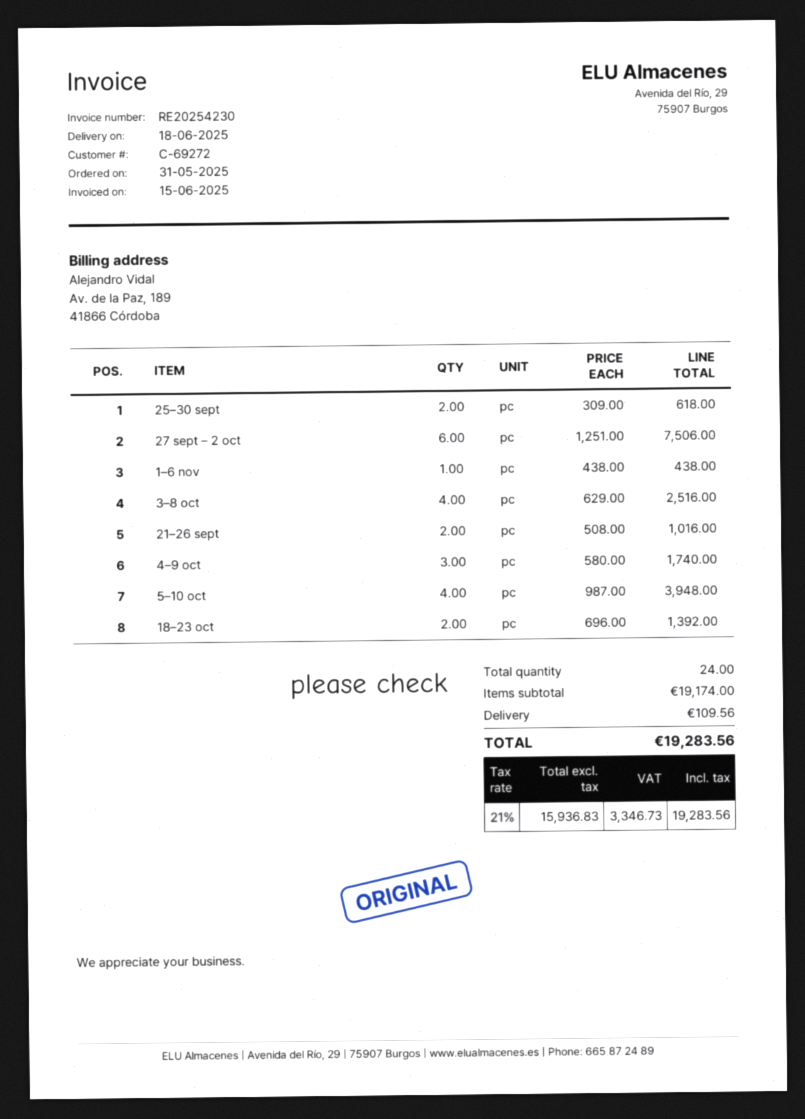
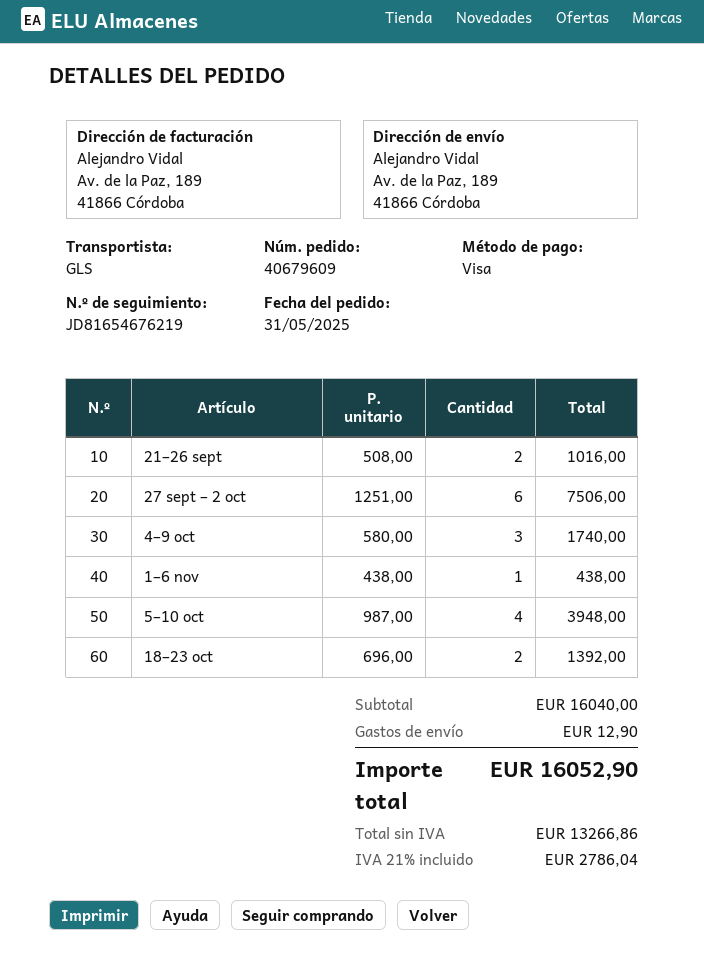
25–30 sept: 2 x 309.00 = 618.00 -> none
3–8 oct: 4 x 629.00 = 2516.00 -> none
subtotal: 19174.00 -> 16040.00
shipping: 109.56 -> 12.90
net: 15936.83 -> 13266.86
tax: 21% = 3346.73 -> 21% = 2786.04
total: 19283.56 -> 16052.90

